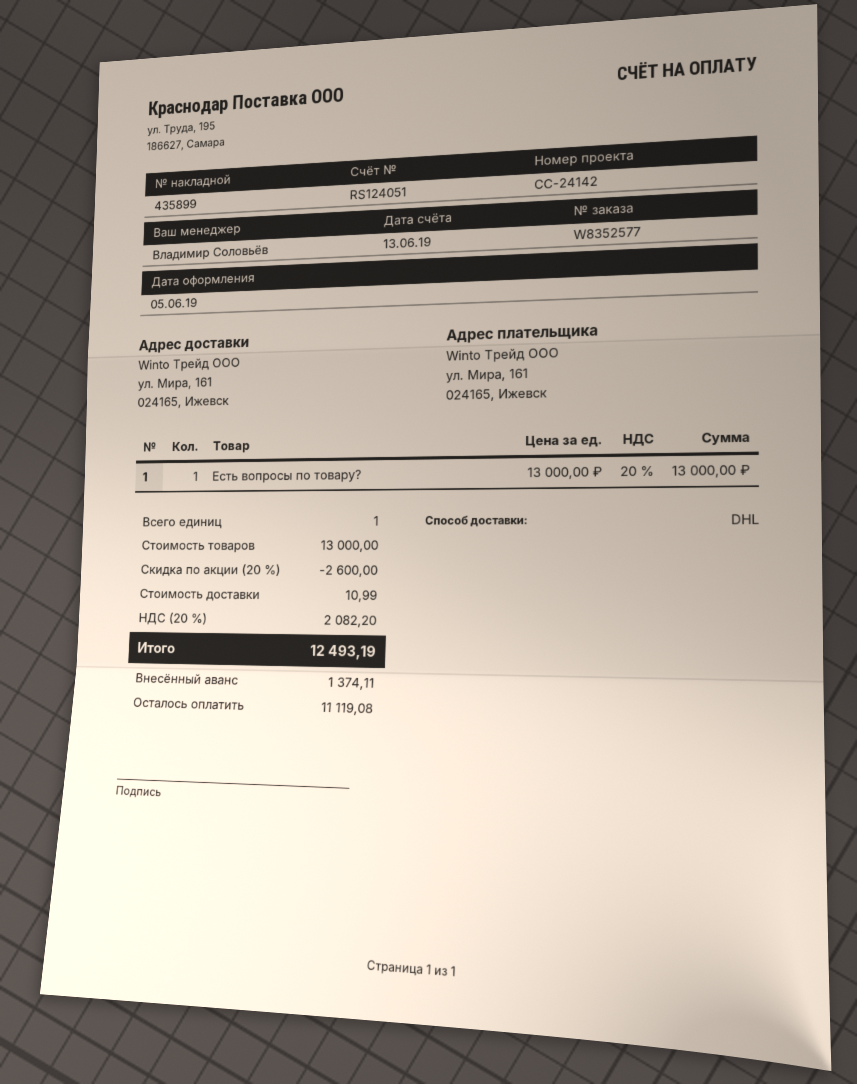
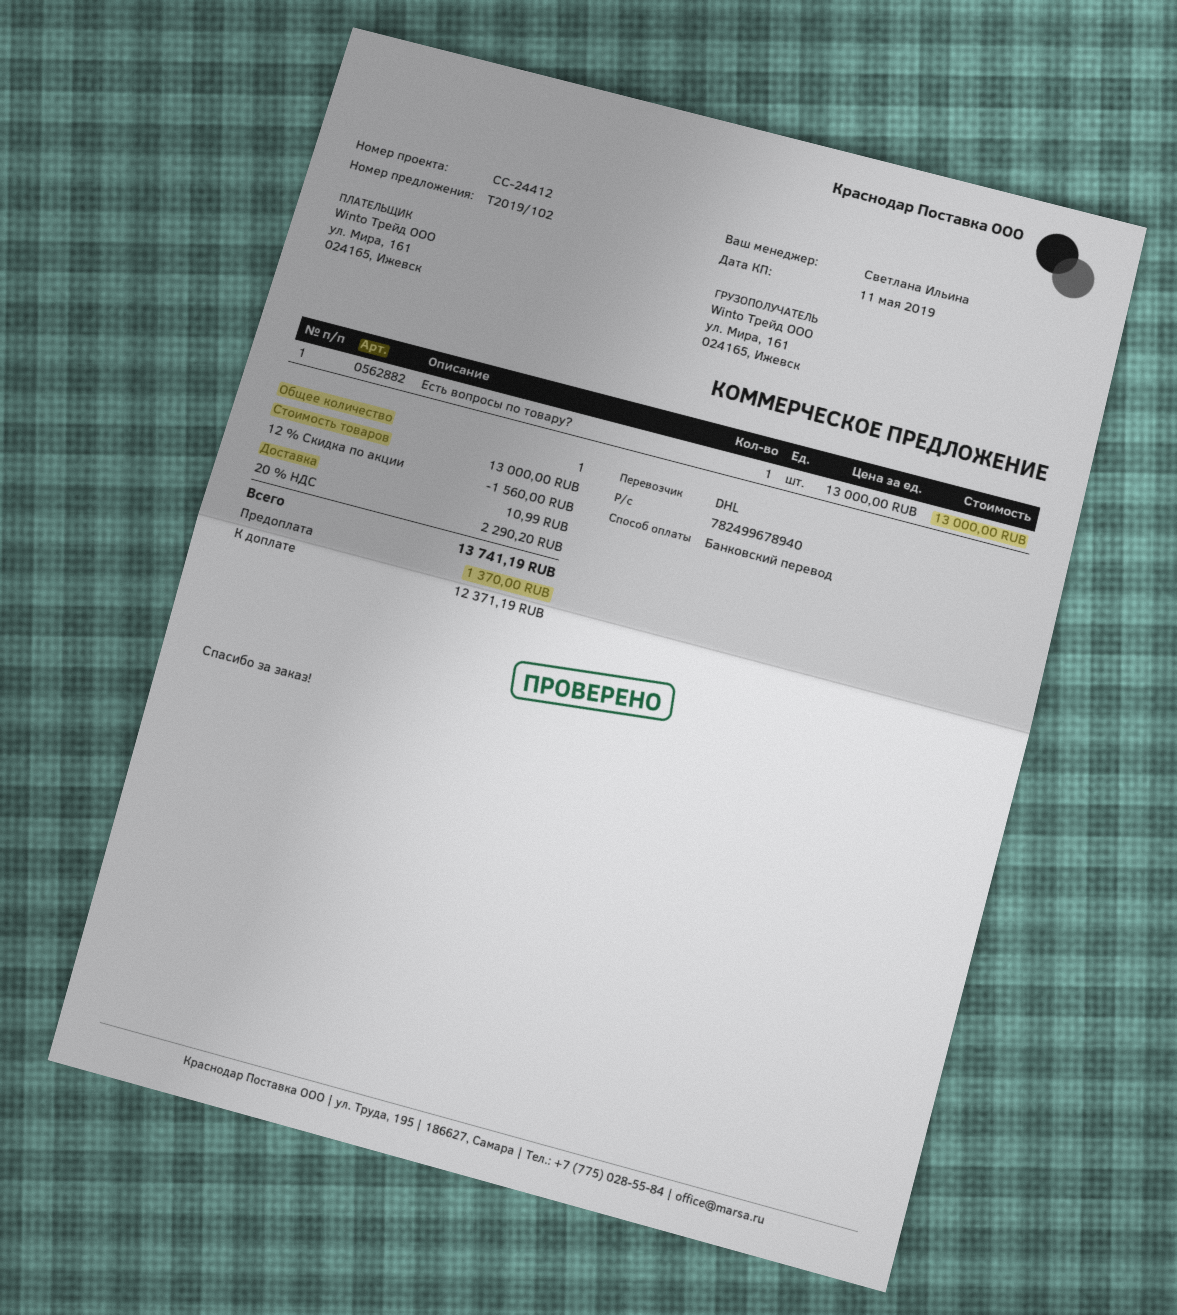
reference: CC-24142 -> CC-24412
sales rep: Владимир Соловьёв -> Светлана Ильина
discount: 20% = 2600.00 -> 12% = 1560.00
tax: 20% = 2082.20 -> 20% = 2290.20
total: 12493.19 -> 13741.19
deposit: 1374.11 -> 1370.00
balance: 11119.08 -> 12371.19

